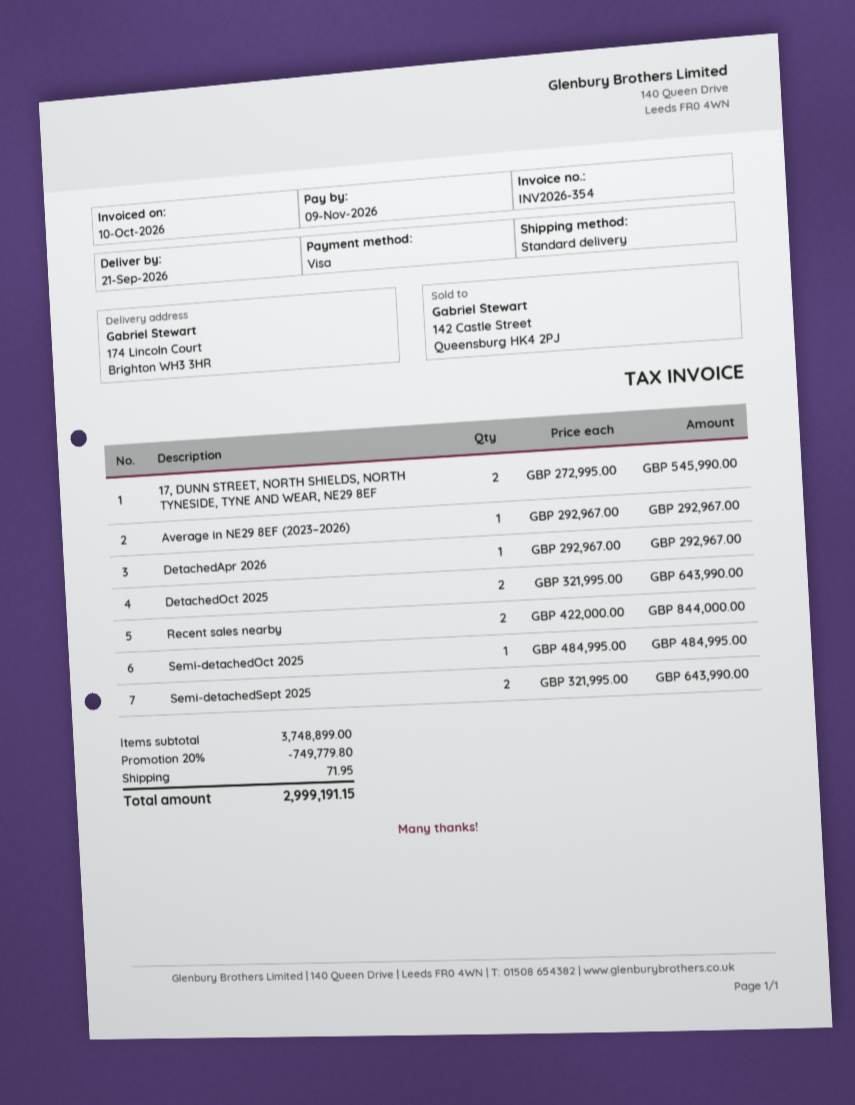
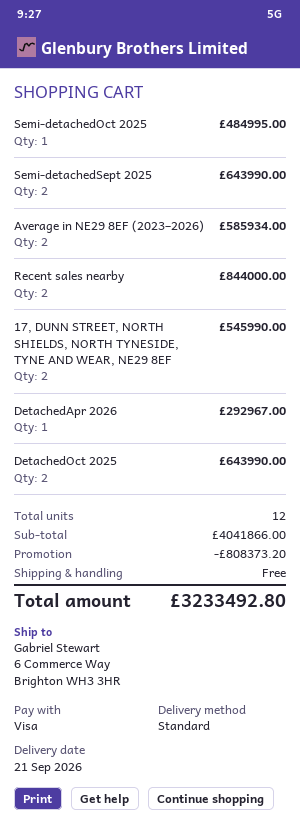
ship to: 174 Lincoln Court, Brighton WH3 3HR -> 6 Commerce Way, Brighton WH3 3HR
Average in NE29 8EF (2023–2026): 1 for 292967.00 -> 2 for 585934.00
subtotal: 3748899.00 -> 4041866.00
discount: 749779.80 -> 808373.20
shipping: 71.95 -> 0.00
total: 2999191.15 -> 3233492.80

